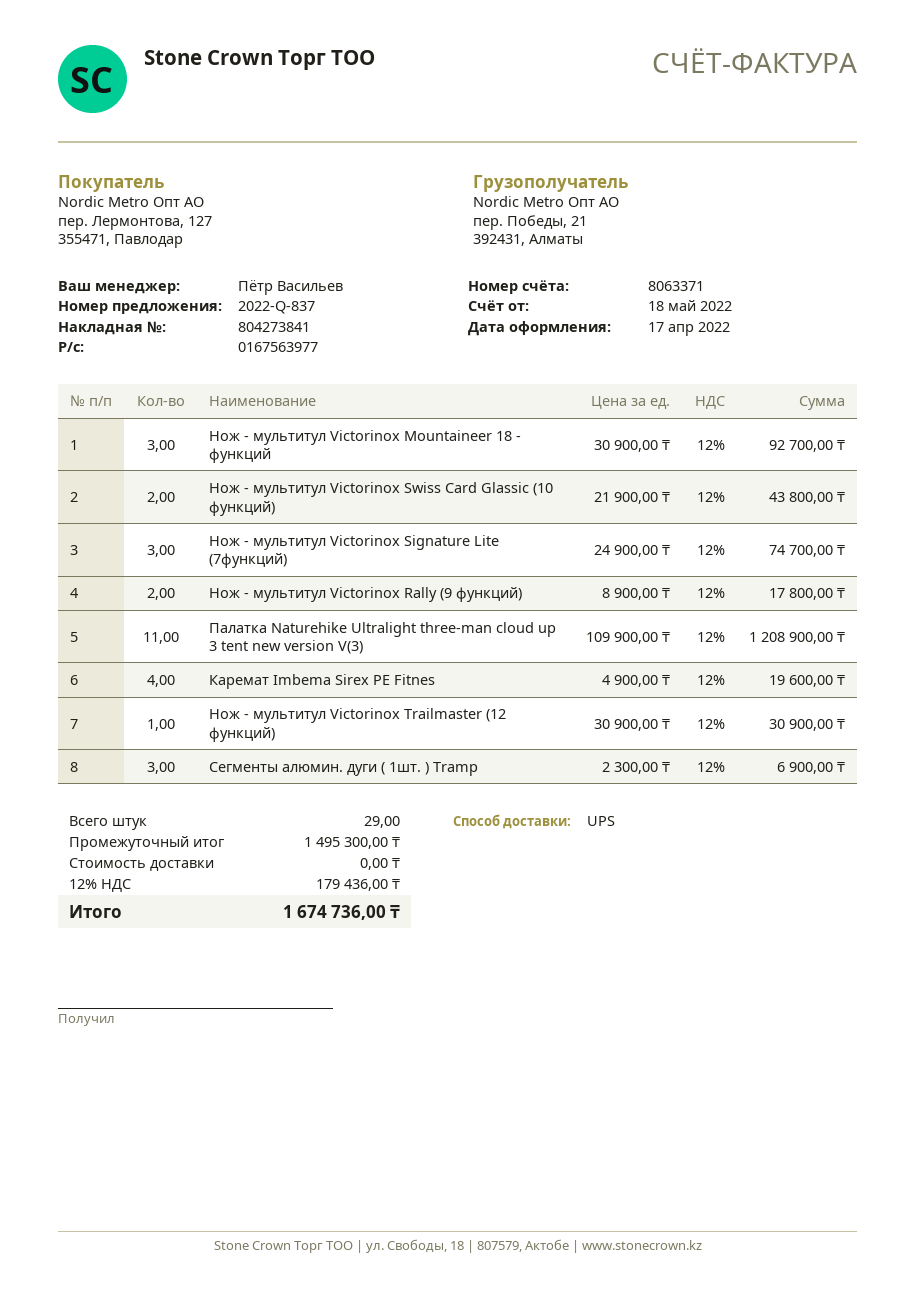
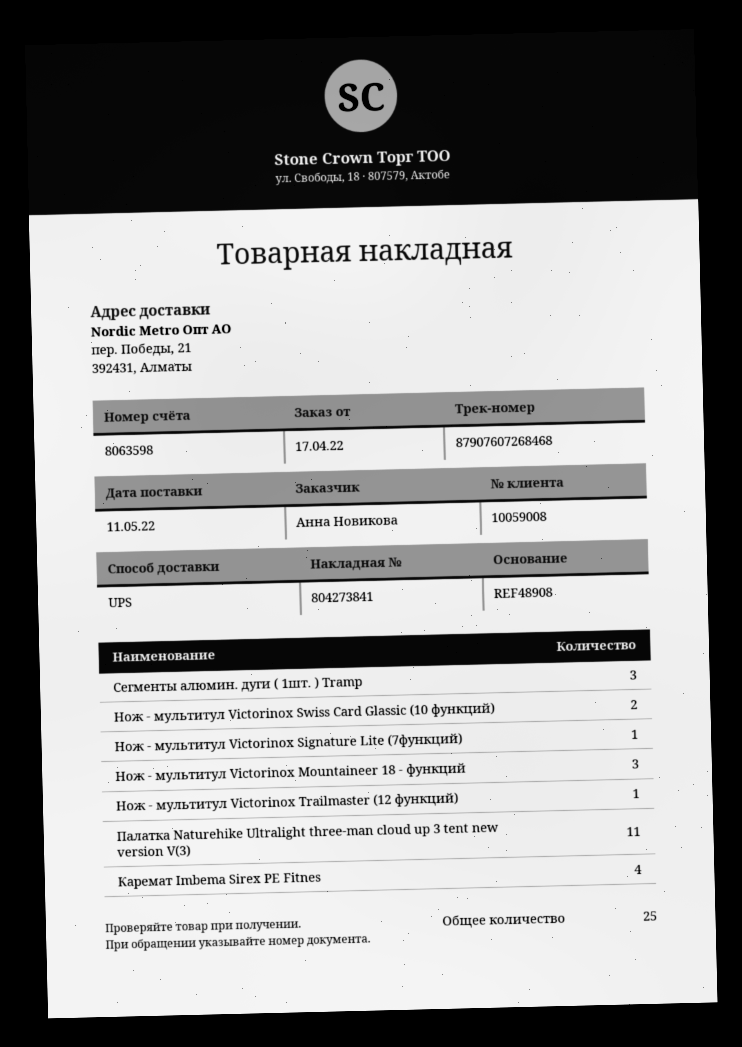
invoice number: 8063371 -> 8063598
Нож - мультитул Victorinox Signature Lite (7функций): 3 -> 1
Нож - мультитул Victorinox Rally (9 функций): 2 -> none
total quantity: 29 -> 25

